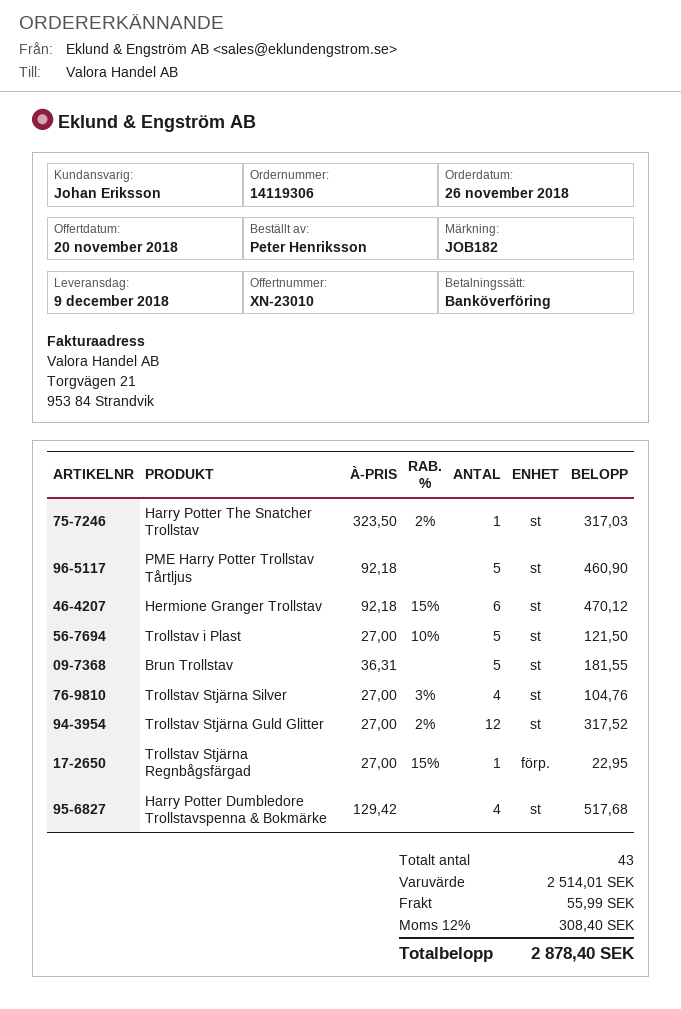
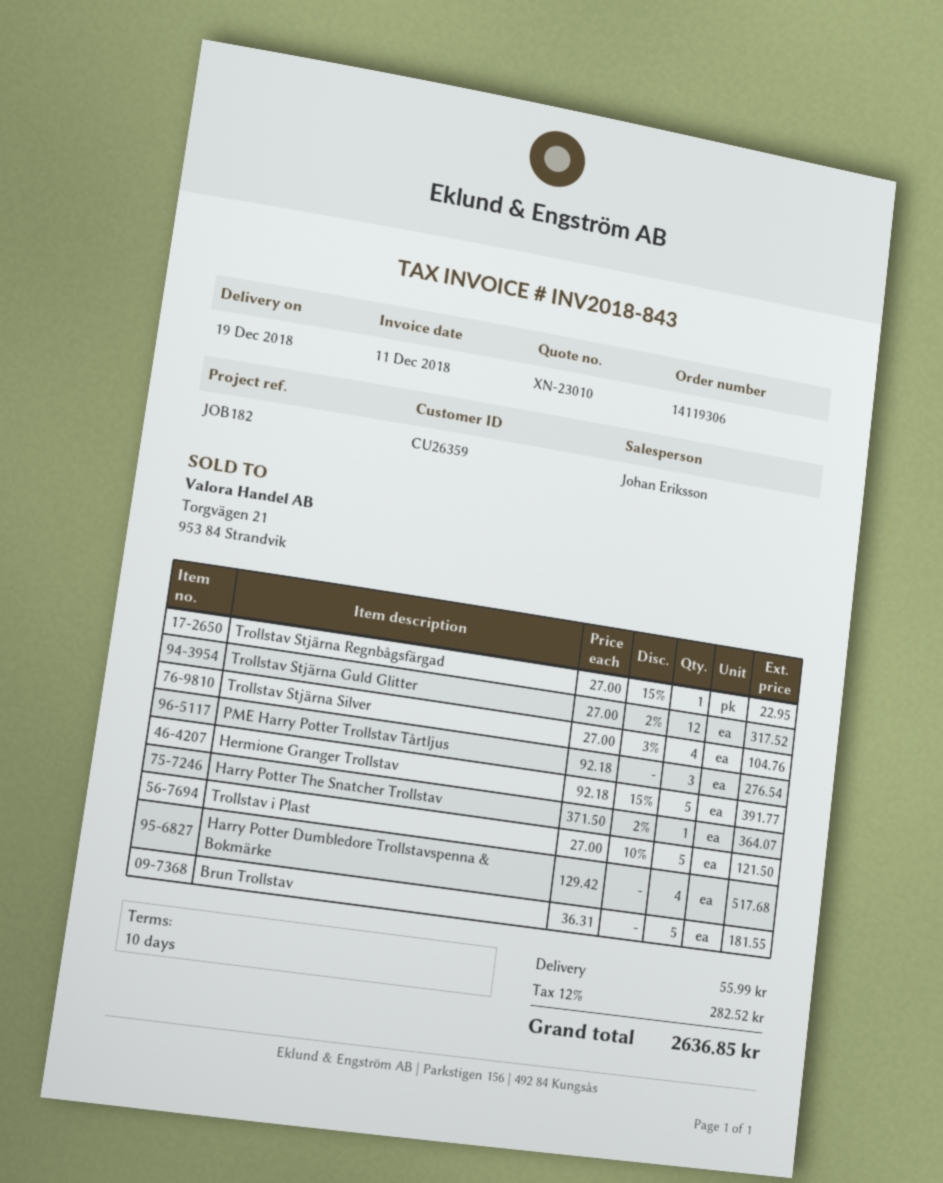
delivery date: 2018-12-09 -> 2018-12-19
Harry Potter The Snatcher Trollstav: 1 x 323.50 - 2% = 317.03 -> 1 x 371.50 - 2% = 364.07
PME Harry Potter Trollstav Tårtljus: 5 x 92.18 = 460.90 -> 3 x 92.18 = 276.54
Hermione Granger Trollstav: 6 x 92.18 - 15% = 470.12 -> 5 x 92.18 - 15% = 391.77
tax: 12% = 308.40 -> 12% = 282.52
total: 2878.40 -> 2636.85

